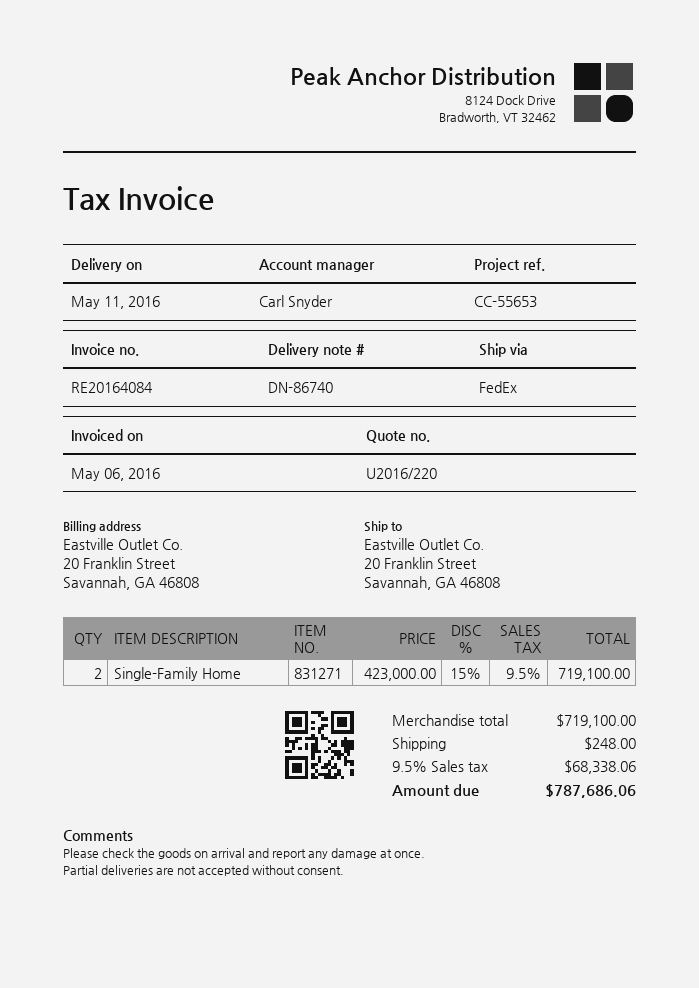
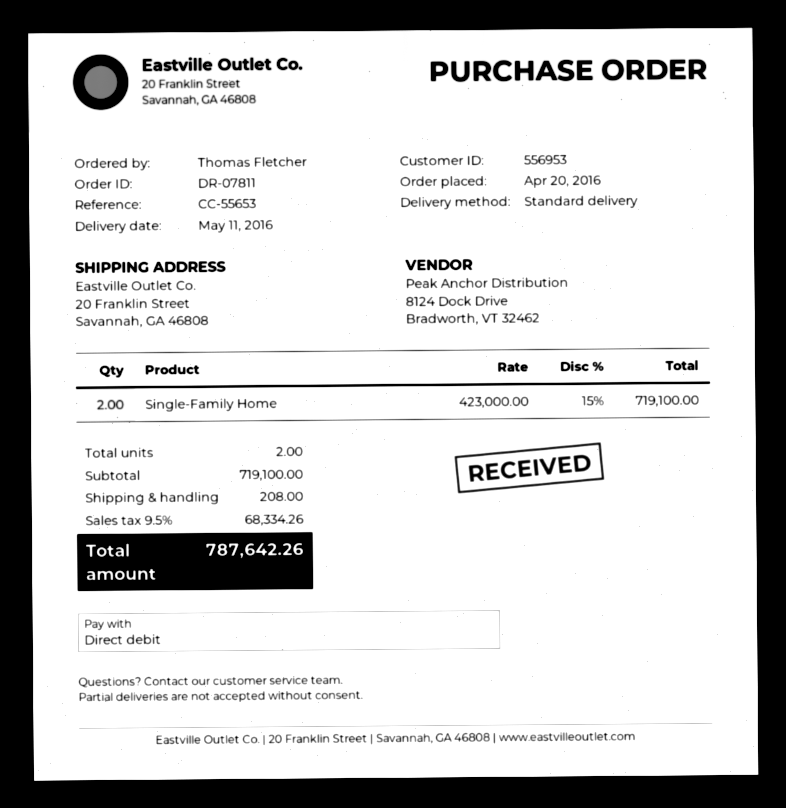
shipping method: FedEx -> standard
shipping: 248.00 -> 208.00
tax: 9.5% = 68338.06 -> 9.5% = 68334.26
total: 787686.06 -> 787642.26

